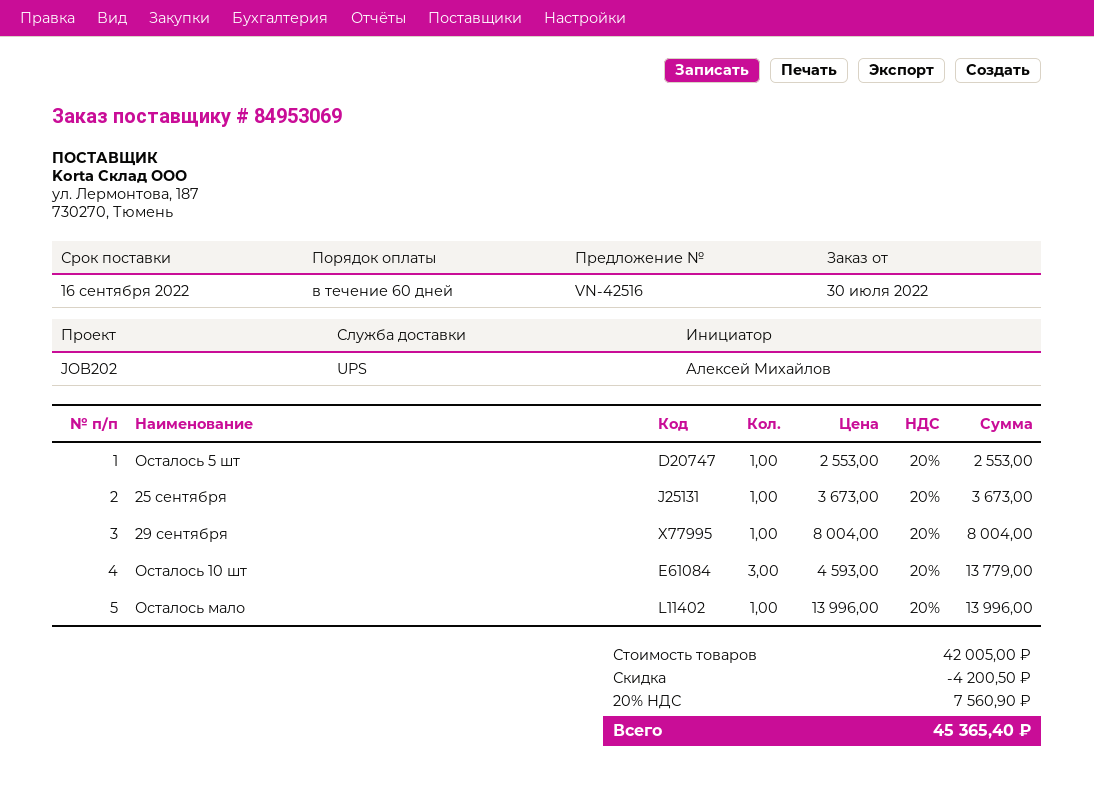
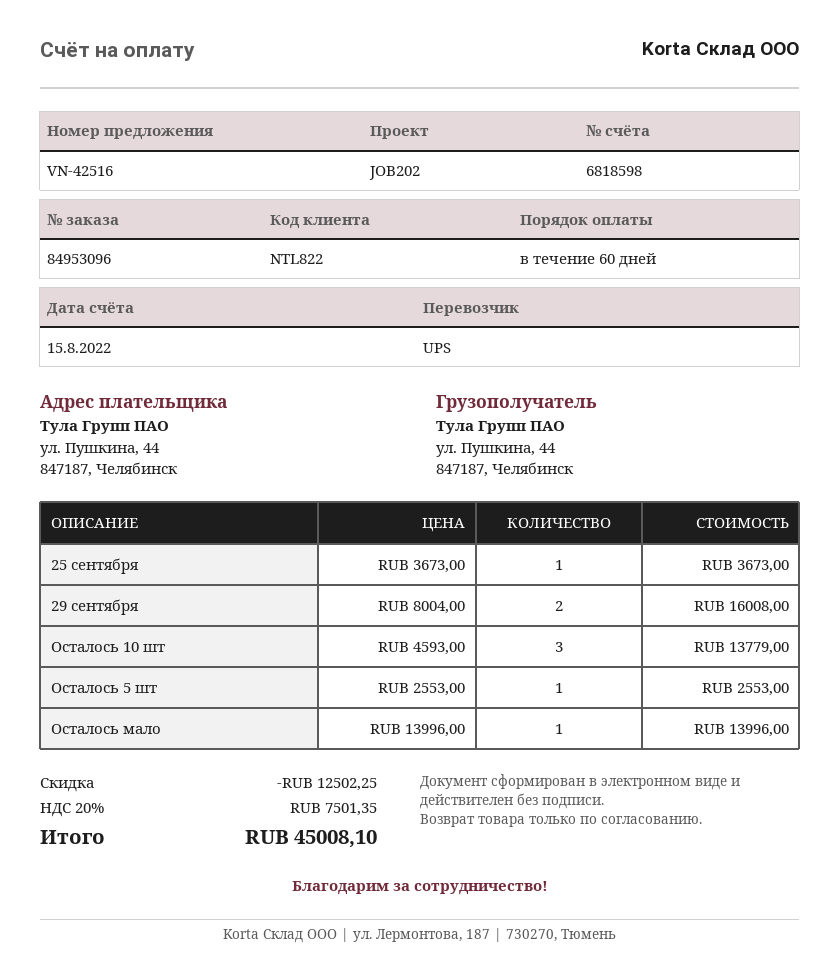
order number: 84953069 -> 84953096
29 сентября: 1 x 8004.00 = 8004.00 -> 2 x 8004.00 = 16008.00
discount: 4200.50 -> 12502.25
tax: 20% = 7560.90 -> 20% = 7501.35
total: 45365.40 -> 45008.10

